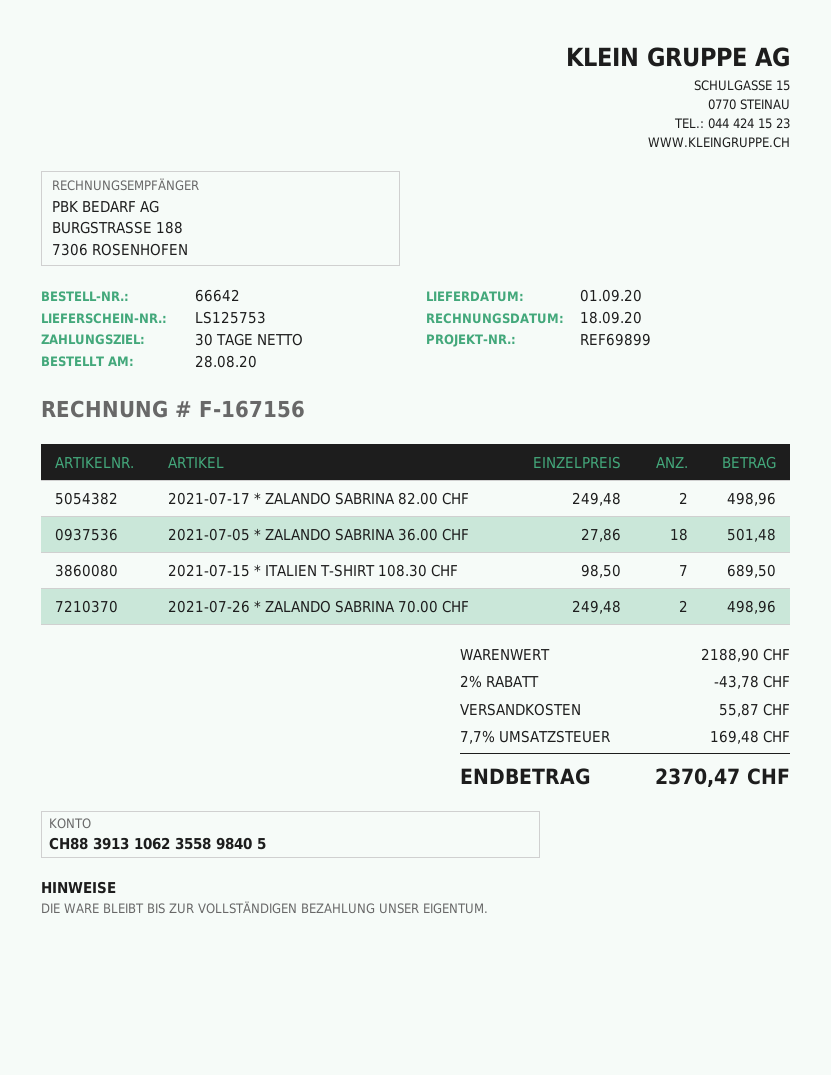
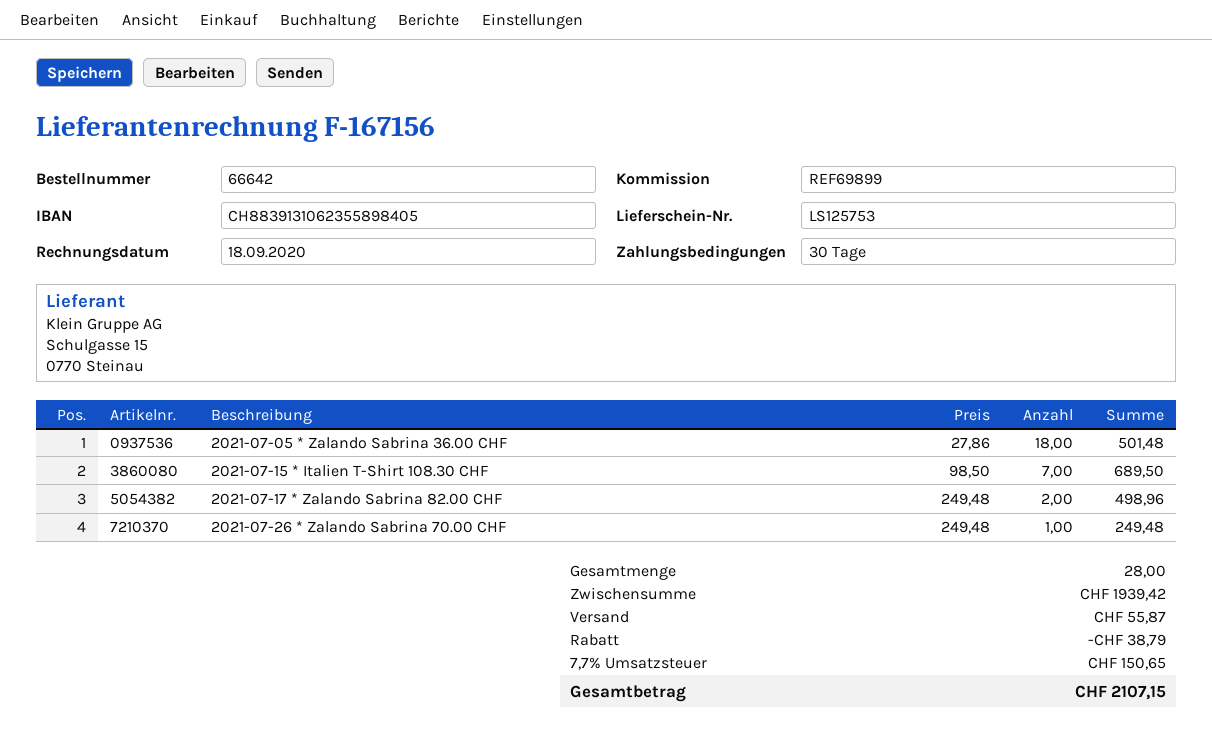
2021-07-26 * ZALANDO SABRINA 70.00 CHF: 2 x 249.48 = 498.96 -> 1 x 249.48 = 249.48
subtotal: 2188.90 -> 1939.42
discount: 43.78 -> 38.79
tax: 7.7% = 169.48 -> 7.7% = 150.65
total: 2370.47 -> 2107.15

